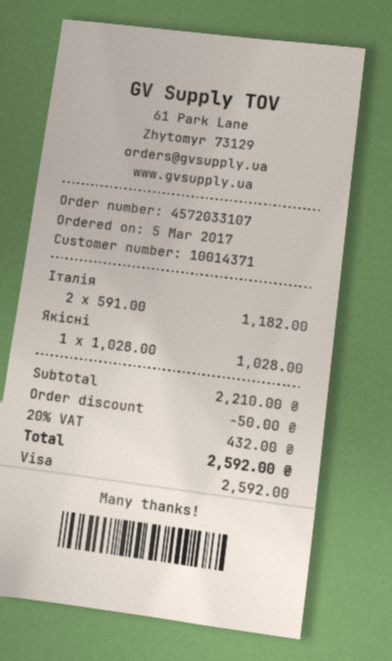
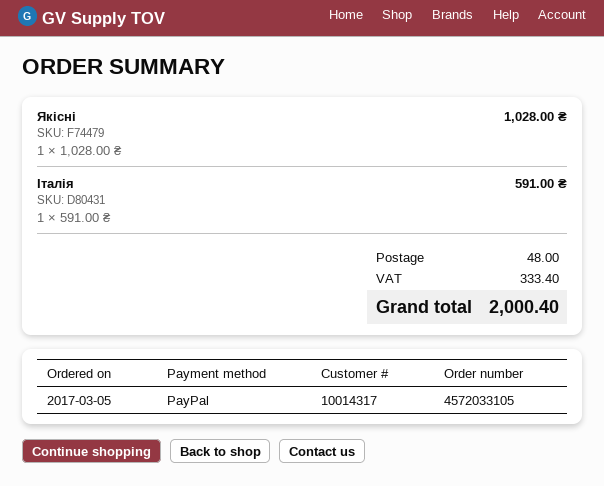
order number: 4572033107 -> 4572033105
customer number: 10014371 -> 10014317
payment method: Visa -> PayPal
Італія: 2 x 591.00 = 1182.00 -> 1 x 591.00 = 591.00
discount: 50.00 -> none
shipping: none -> 48.00
tax: 432.00 -> 333.40
total: 2592.00 -> 2000.40

